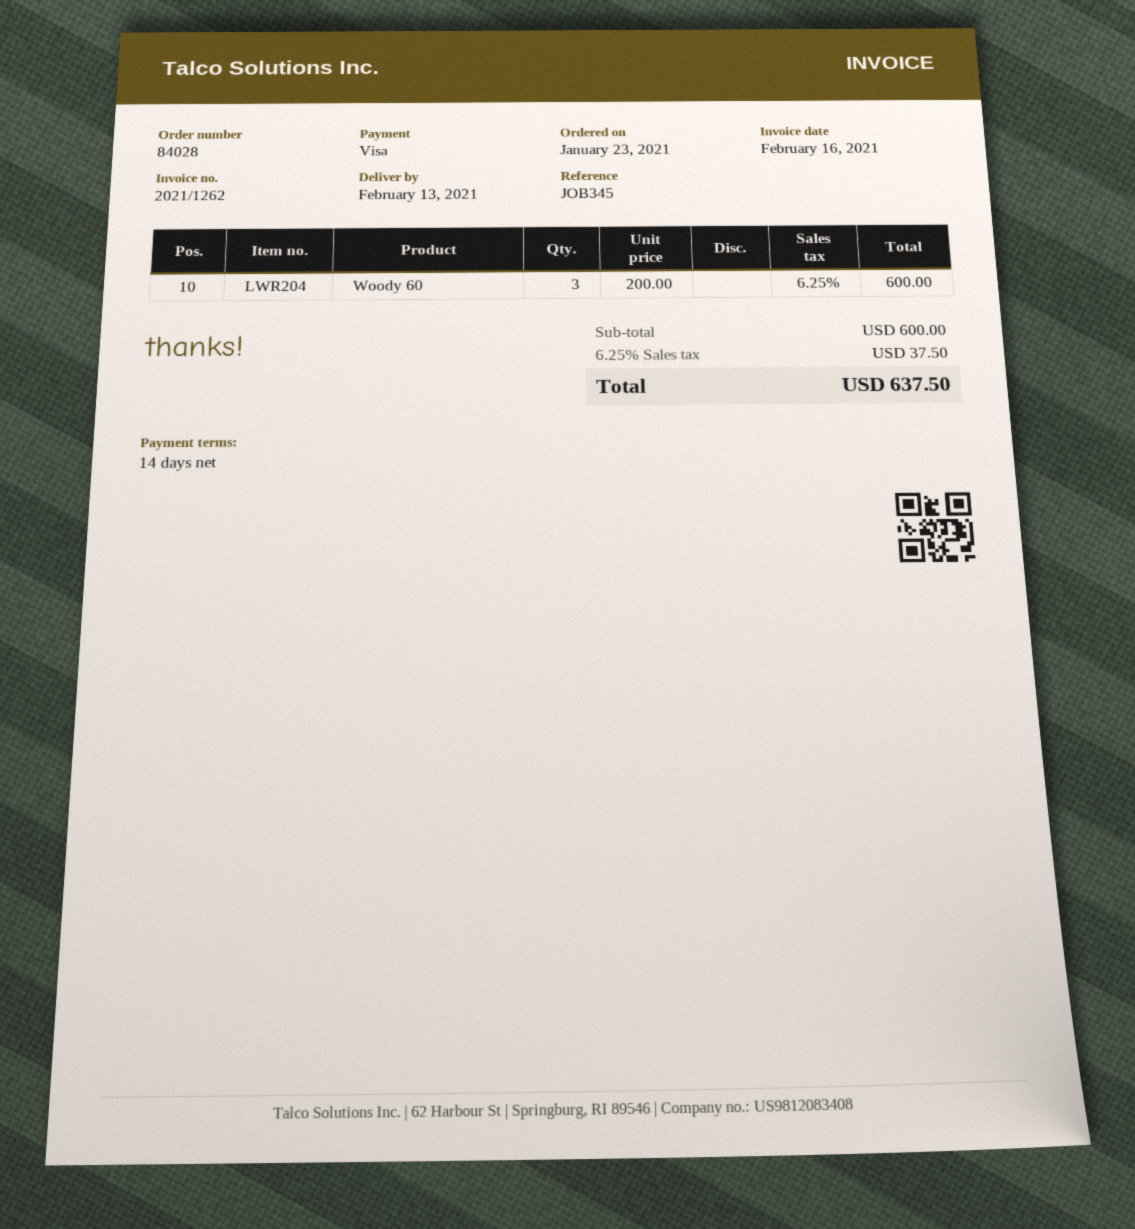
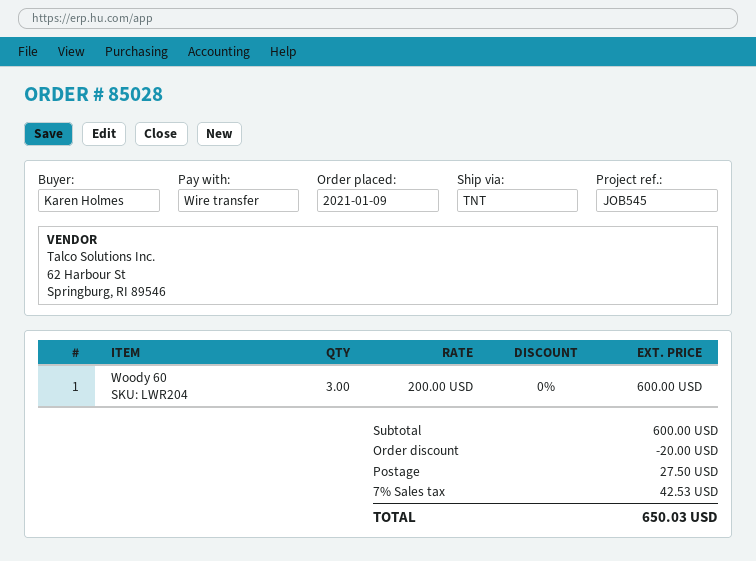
order number: 84028 -> 85028
order date: 2021-01-23 -> 2021-01-09
reference: JOB345 -> JOB545
payment method: Visa -> bank transfer
discount: none -> 20.00
shipping: none -> 27.50
tax: 6.25% = 37.50 -> 7% = 42.53
total: 637.50 -> 650.03

